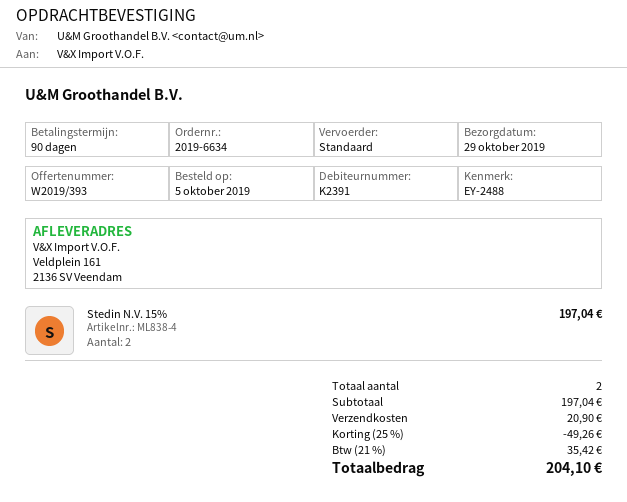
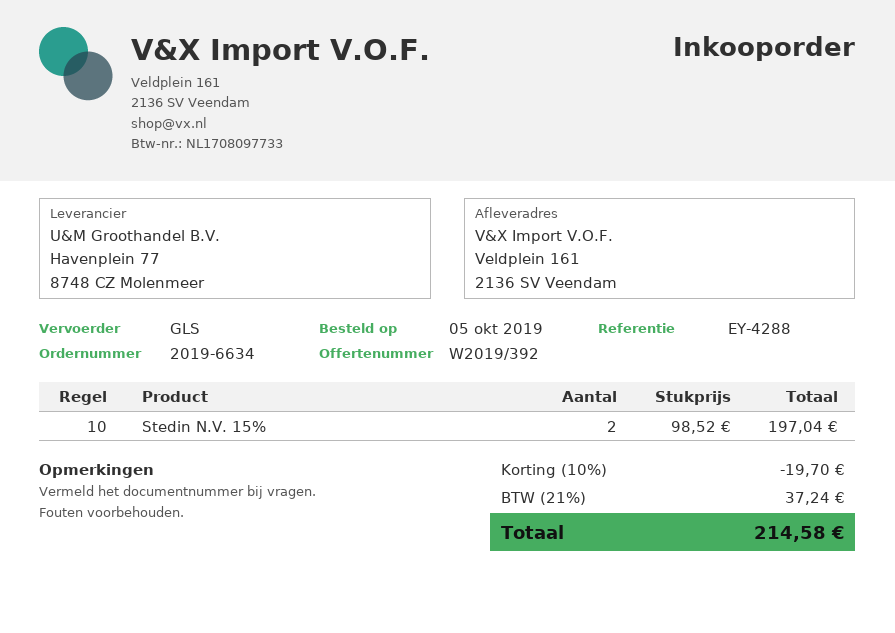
quote number: W2019/393 -> W2019/392
reference: EY-2488 -> EY-4288
shipping method: standard -> GLS
discount: 25% = 49.26 -> 10% = 19.70
shipping: 20.90 -> none
tax: 21% = 35.42 -> 21% = 37.24
total: 204.10 -> 214.58

